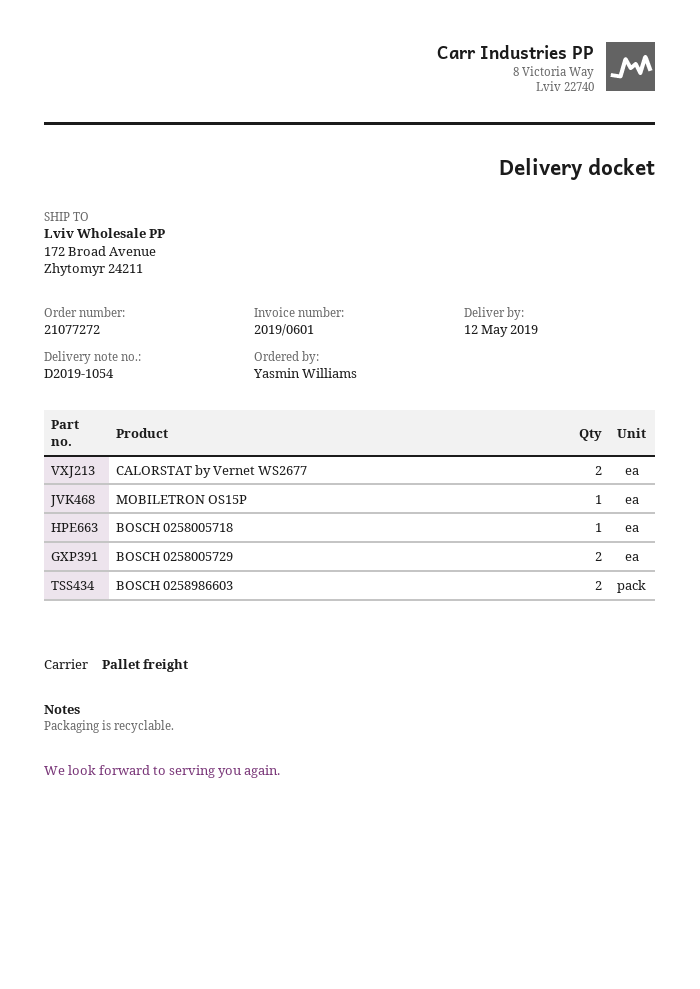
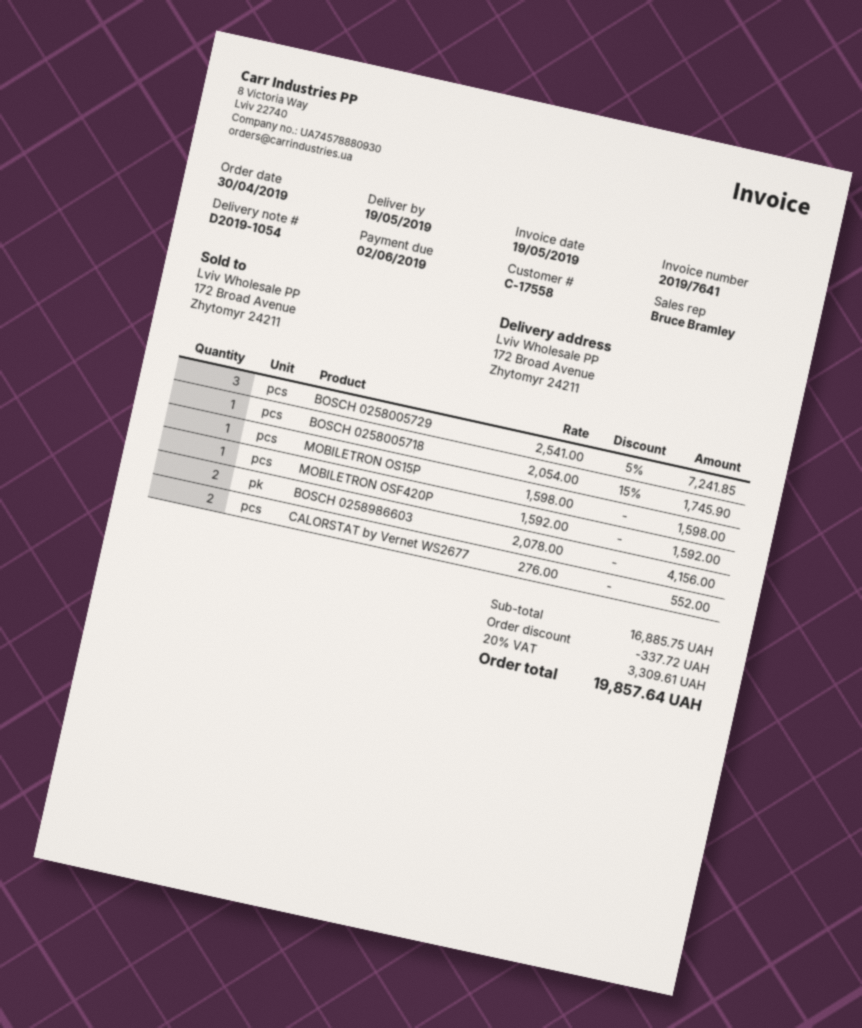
delivery date: 2019-05-12 -> 2019-05-19
invoice number: 2019/0601 -> 2019/7641
BOSCH 0258005729: 2 -> 3
MOBILETRON OSF420P: none -> 1

